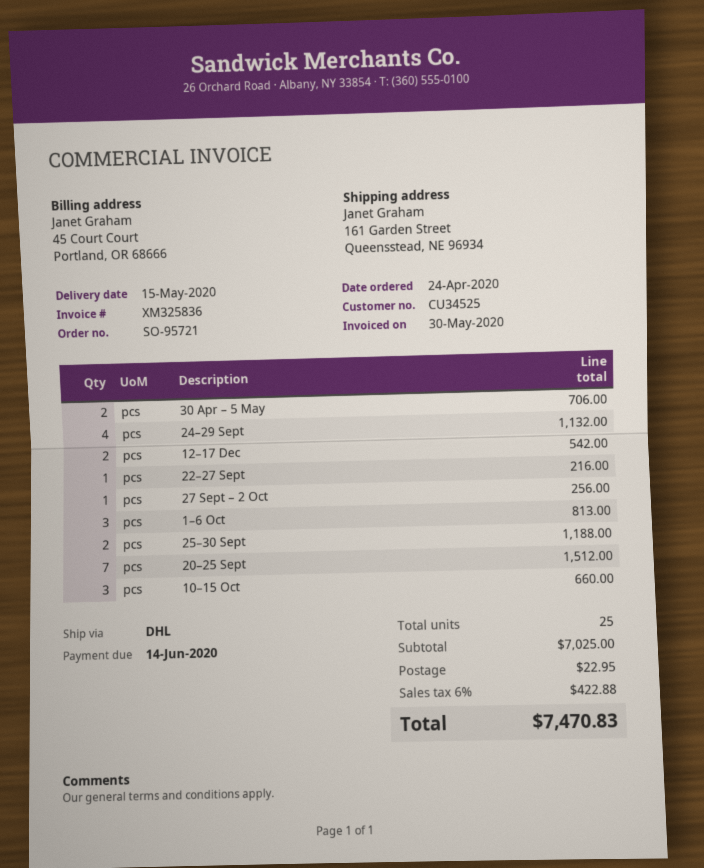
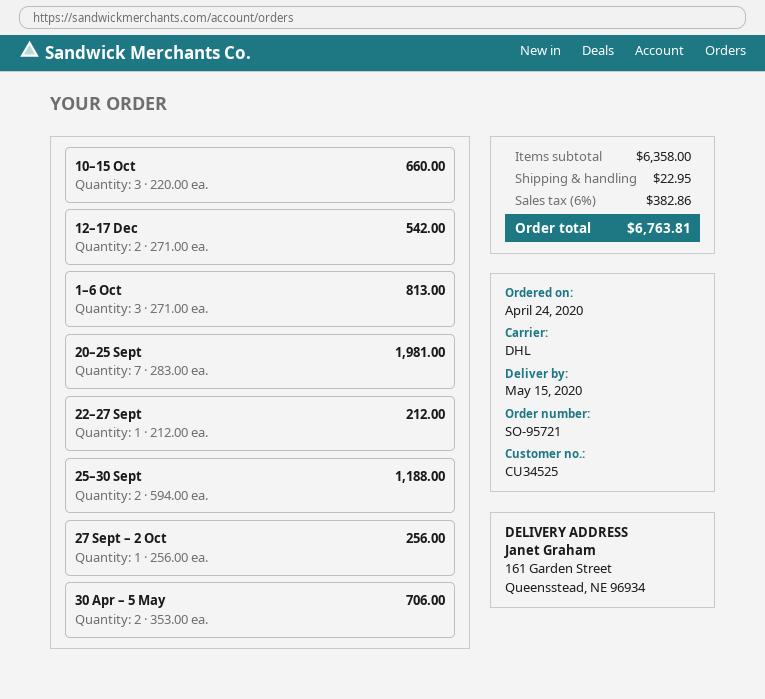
24–29 Sept: 4 for 1132.00 -> none
22–27 Sept: 1 for 216.00 -> 1 for 212.00
20–25 Sept: 7 for 1512.00 -> 7 for 1981.00
subtotal: 7025.00 -> 6358.00
tax: 6% = 422.88 -> 6% = 382.86
total: 7470.83 -> 6763.81

